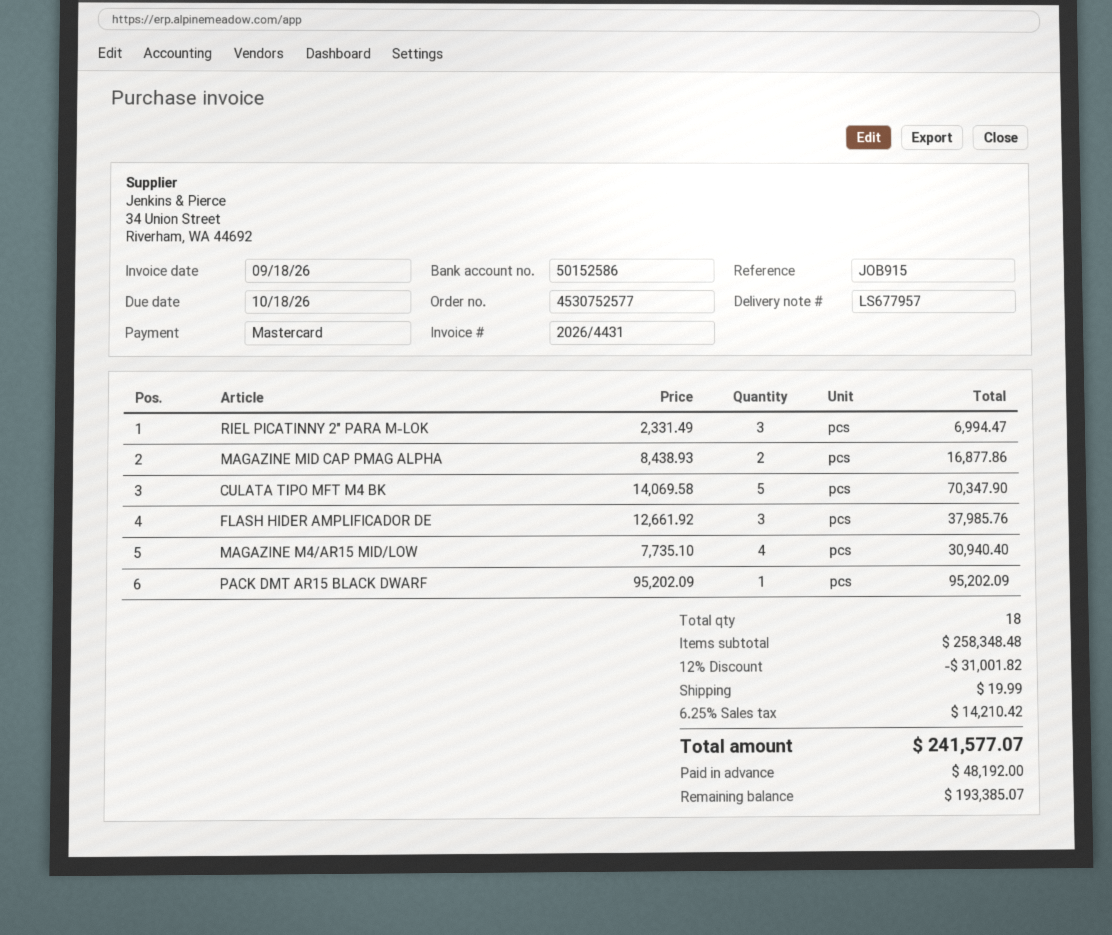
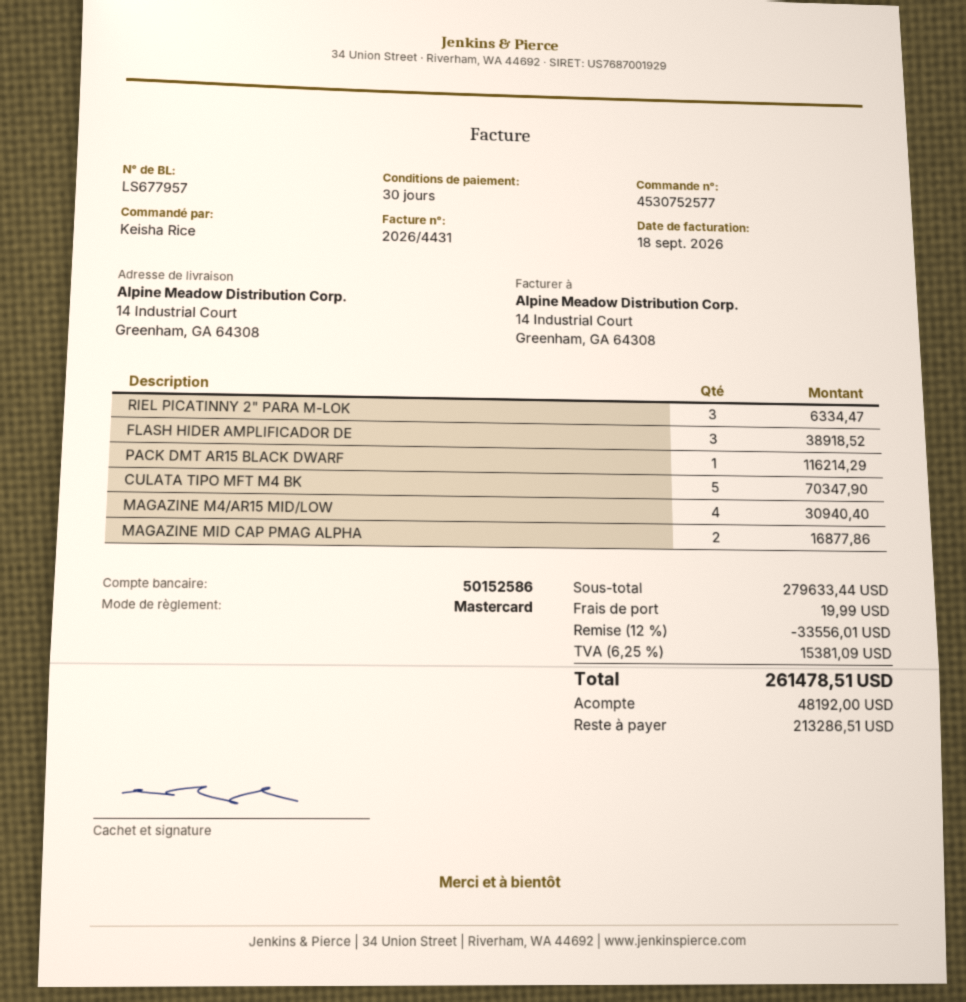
RIEL PICATINNY 2" PARA M-LOK: 3 for 6994.47 -> 3 for 6334.47
FLASH HIDER AMPLIFICADOR DE: 3 for 37985.76 -> 3 for 38918.52
PACK DMT AR15 BLACK DWARF: 1 for 95202.09 -> 1 for 116214.29
subtotal: 258348.48 -> 279633.44
discount: 12% = 31001.82 -> 12% = 33556.01
tax: 6.25% = 14210.42 -> 6.25% = 15381.09
total: 241577.07 -> 261478.51
balance: 193385.07 -> 213286.51

